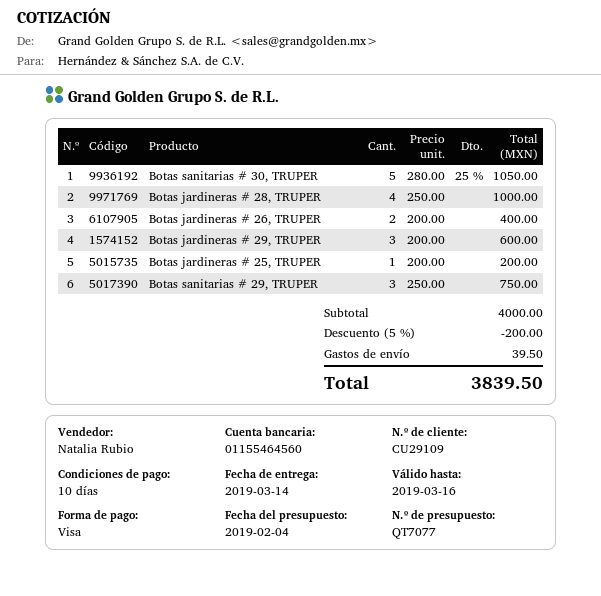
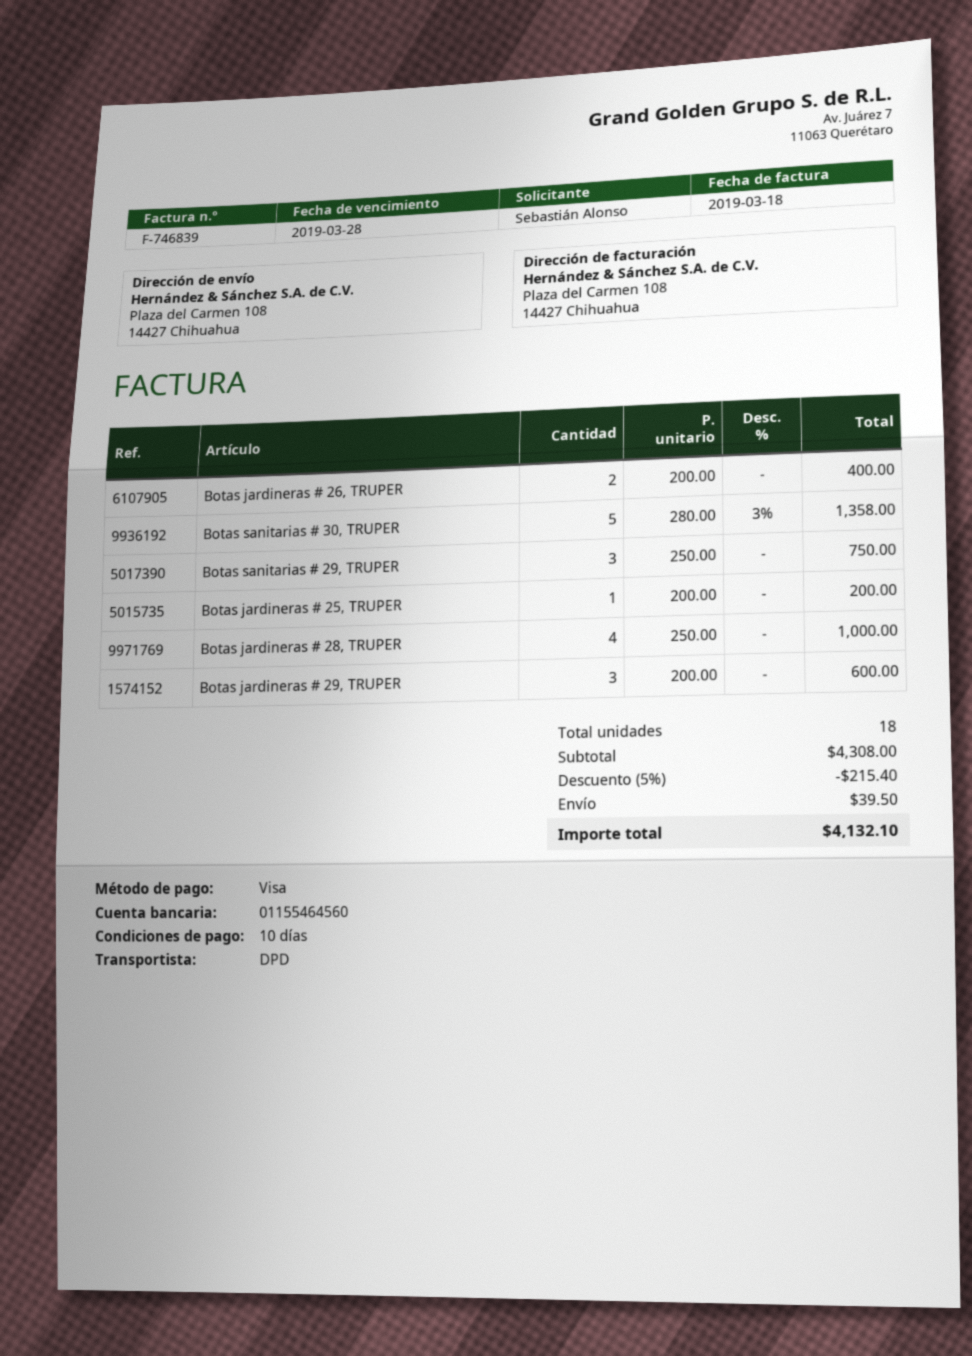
Botas sanitarias # 30, TRUPER: 5 x 280.00 - 25% = 1050.00 -> 5 x 280.00 - 3% = 1358.00
subtotal: 4000.00 -> 4308.00
discount: 5% = 200.00 -> 5% = 215.40
total: 3839.50 -> 4132.10

